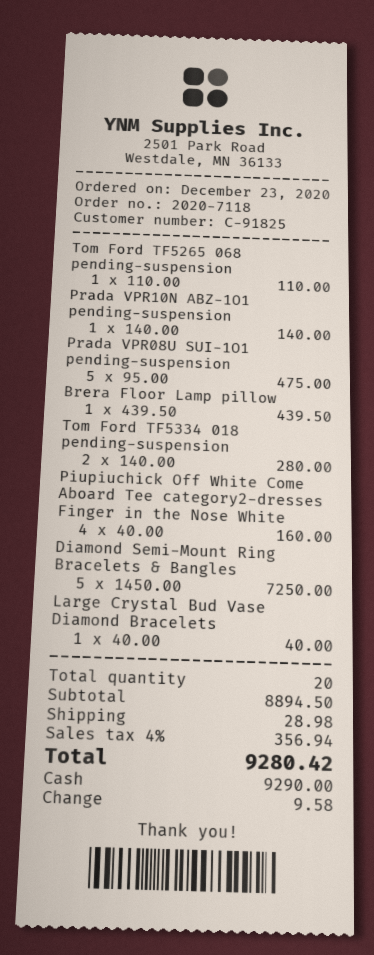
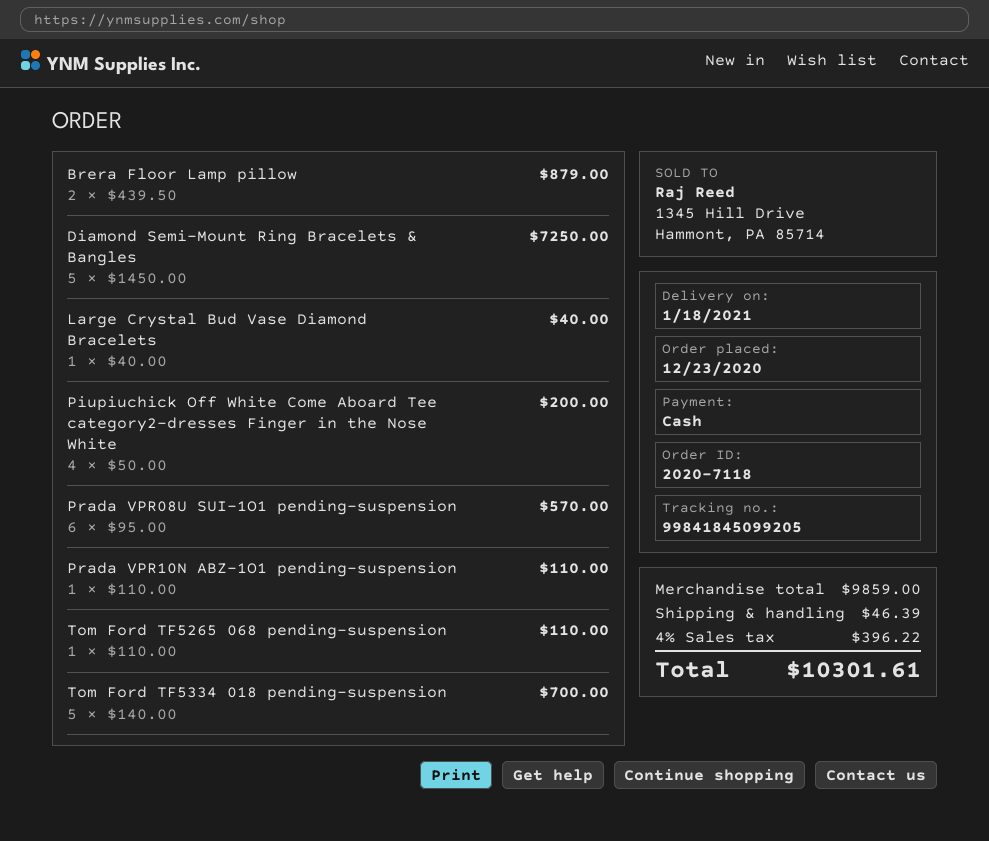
Prada VPR10N ABZ-1O1 pending-suspension: 1 x 140.00 = 140.00 -> 1 x 110.00 = 110.00
Prada VPR08U SUI-1O1 pending-suspension: 5 x 95.00 = 475.00 -> 6 x 95.00 = 570.00
Brera Floor Lamp pillow: 1 x 439.50 = 439.50 -> 2 x 439.50 = 879.00
Tom Ford TF5334 018 pending-suspension: 2 x 140.00 = 280.00 -> 5 x 140.00 = 700.00
Piupiuchick Off White Come Aboard Tee category2-dresses Finger in the Nose White: 4 x 40.00 = 160.00 -> 4 x 50.00 = 200.00
subtotal: 8894.50 -> 9859.00
shipping: 28.98 -> 46.39
tax: 4% = 356.94 -> 4% = 396.22
total: 9280.42 -> 10301.61

